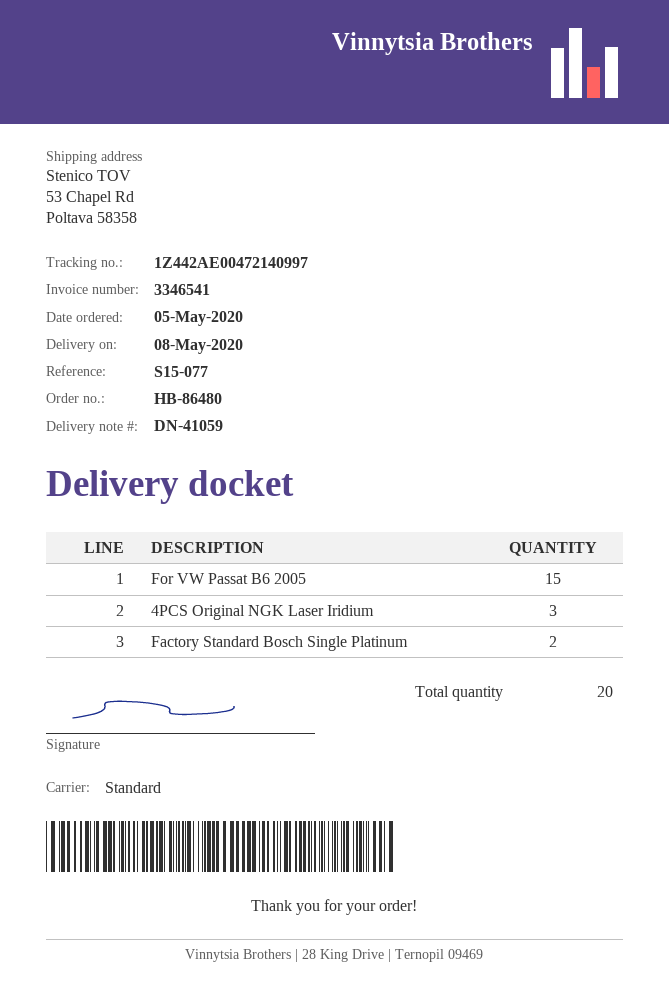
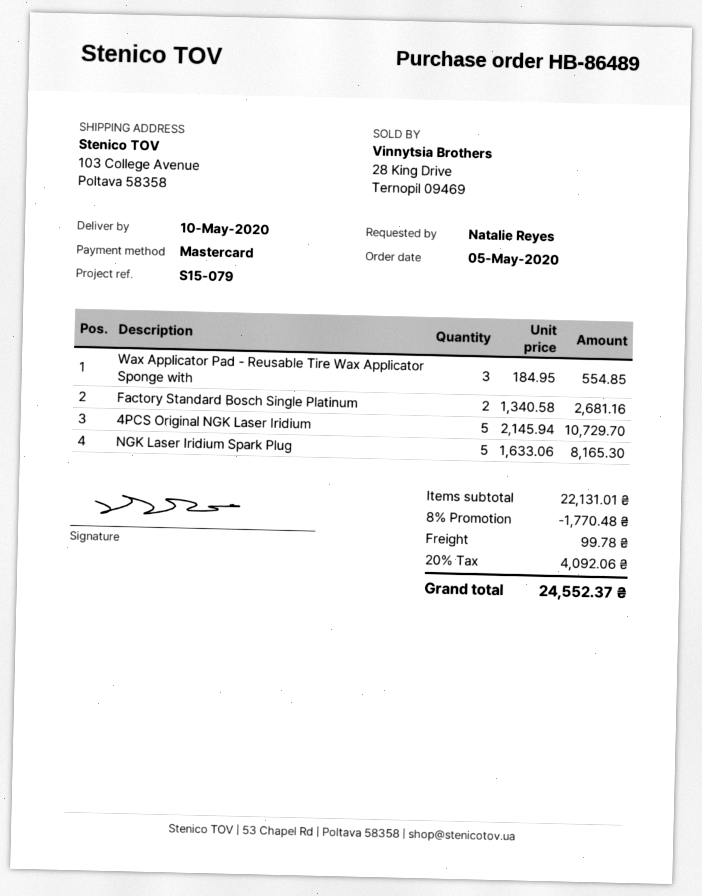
order number: HB-86480 -> HB-86489
delivery date: 2020-05-08 -> 2020-05-10
reference: S15-077 -> S15-079
ship to: 53 Chapel Rd, Poltava 58358 -> 103 College Avenue, Poltava 58358
For VW Passat B6 2005: 15 -> none
4PCS Original NGK Laser Iridium: 3 -> 5
Wax Applicator Pad - Reusable Tire Wax Applicator Sponge with: none -> 3
NGK Laser Iridium Spark Plug: none -> 5

